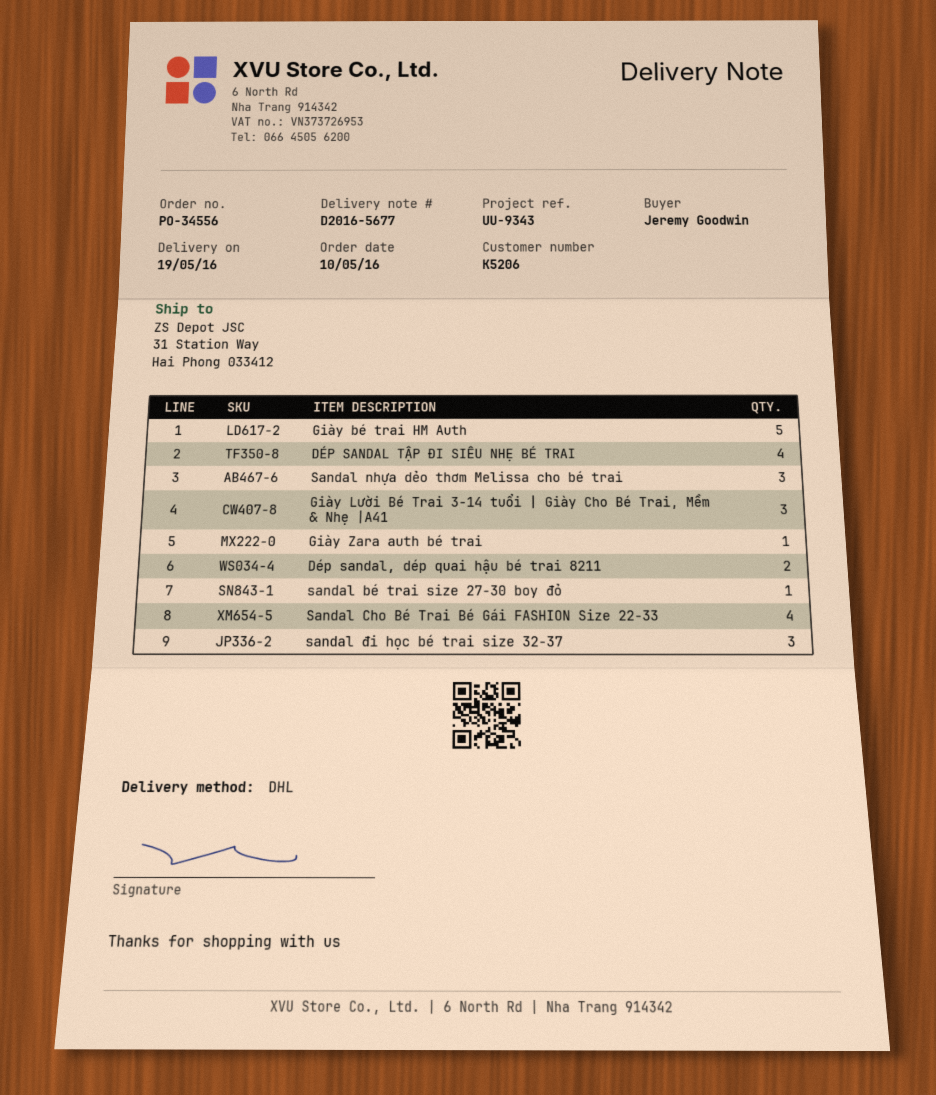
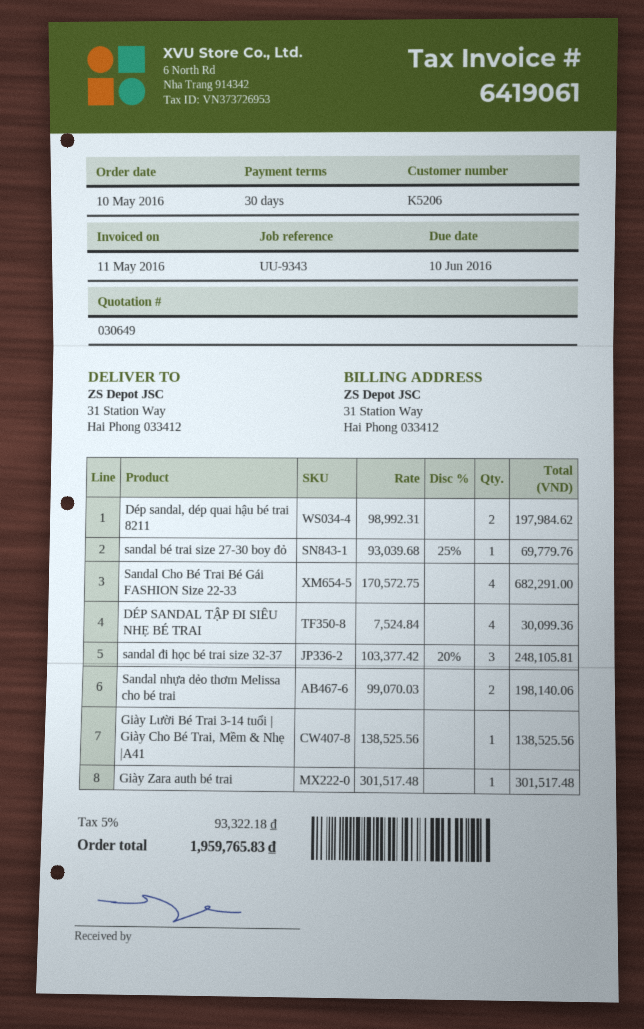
Giày bé trai HM Auth: 5 -> none
Sandal nhựa dẻo thơm Melissa cho bé trai: 3 -> 2
Giày Lười Bé Trai 3-14 tuổi | Giày Cho Bé Trai, Mềm & Nhẹ |A41: 3 -> 1

